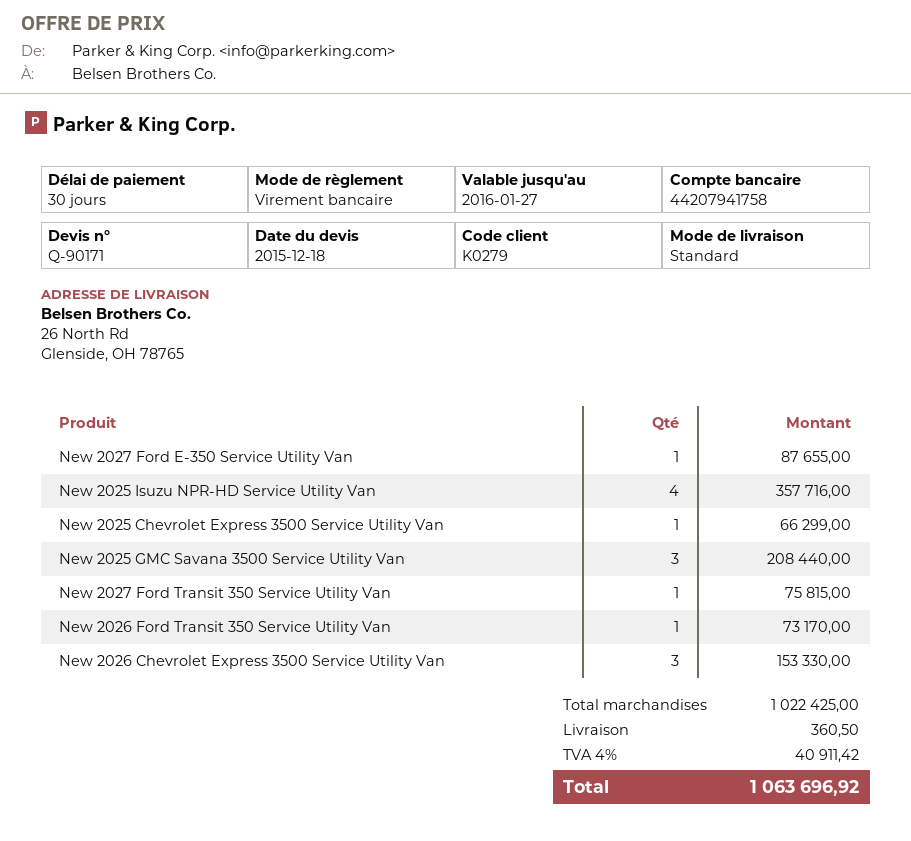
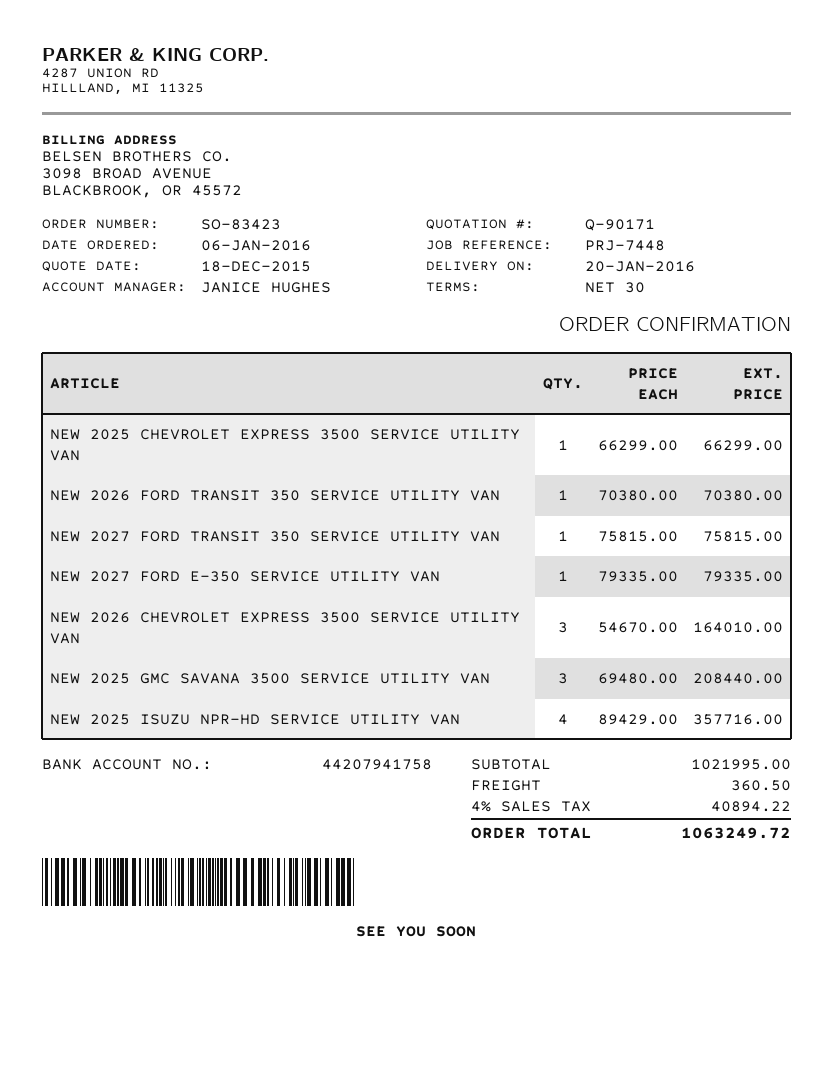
New 2027 Ford E-350 Service Utility Van: 1 for 87655.00 -> 1 for 79335.00
New 2026 Ford Transit 350 Service Utility Van: 1 for 73170.00 -> 1 for 70380.00
New 2026 Chevrolet Express 3500 Service Utility Van: 3 for 153330.00 -> 3 for 164010.00
subtotal: 1022425.00 -> 1021995.00
tax: 4% = 40911.42 -> 4% = 40894.22
total: 1063696.92 -> 1063249.72

